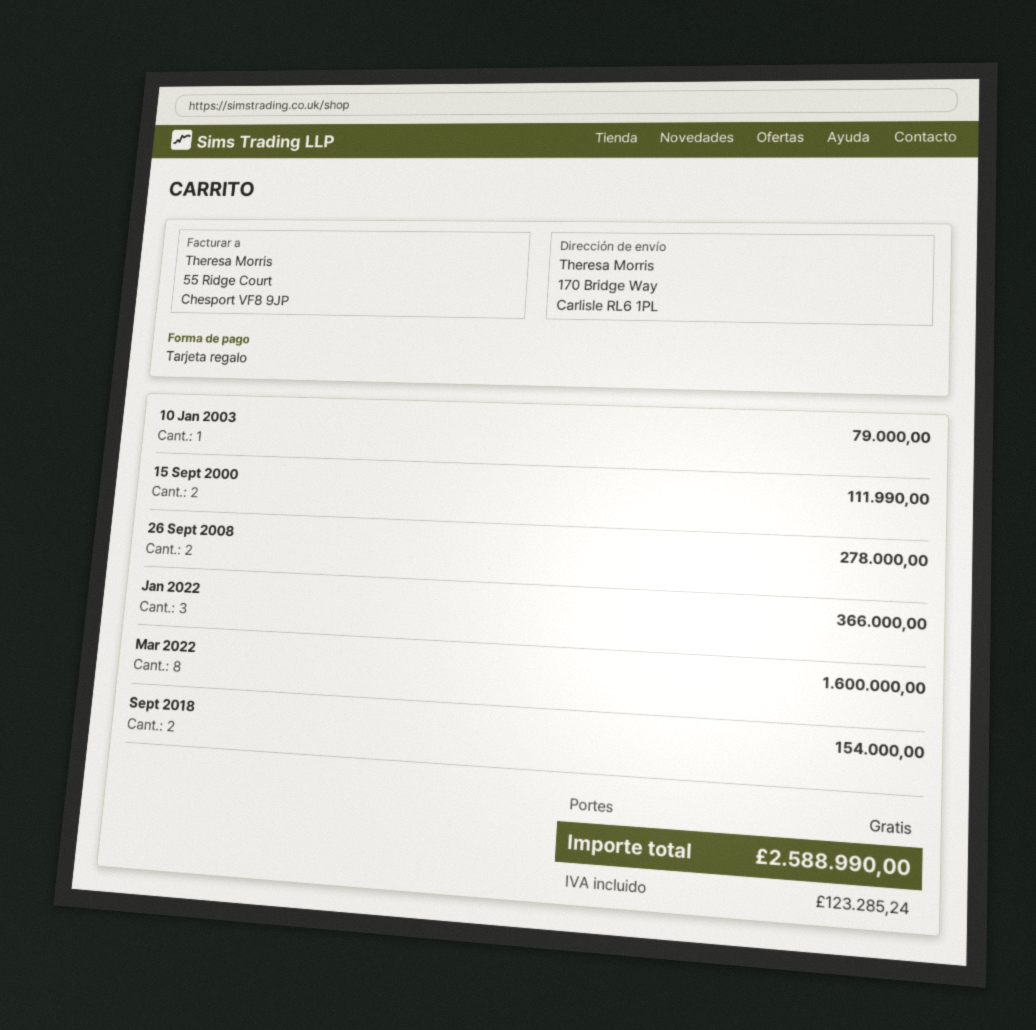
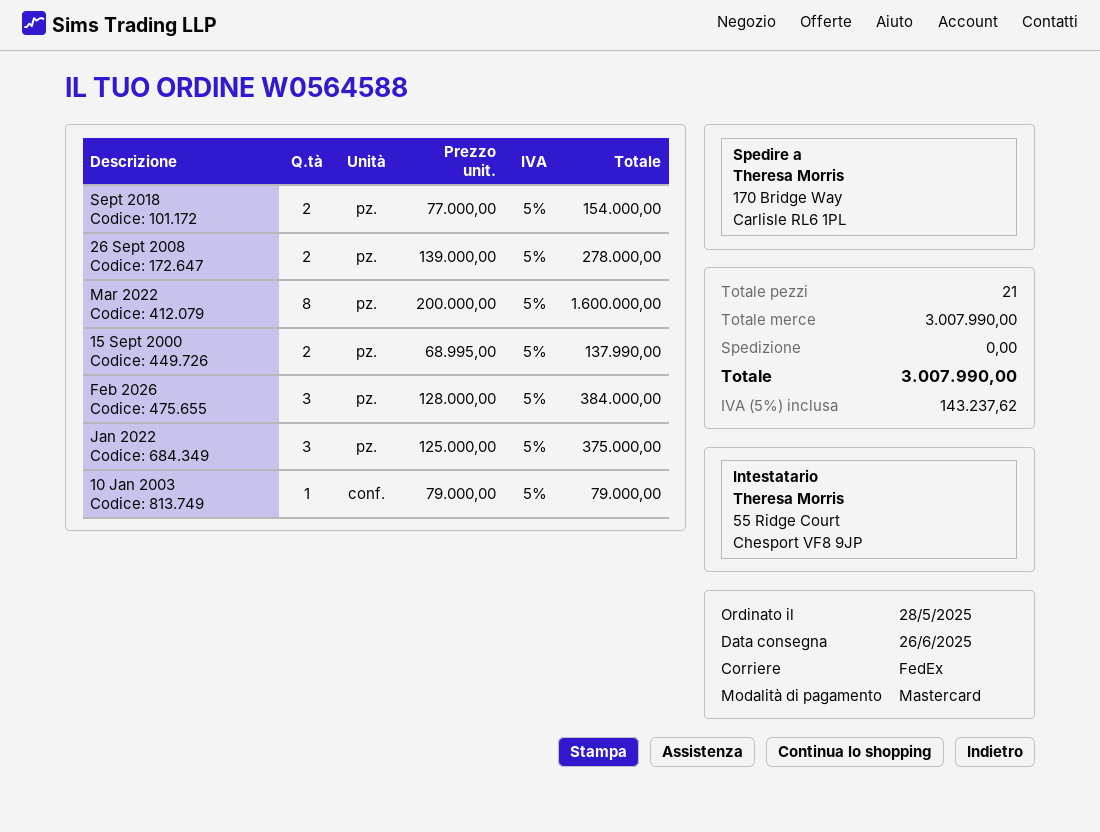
payment method: gift card -> Mastercard
15 Sept 2000: 2 for 111990.00 -> 2 for 137990.00
Jan 2022: 3 for 366000.00 -> 3 for 375000.00
Feb 2026: none -> 3 for 384000.00
tax: 123285.24 -> 143237.62
total: 2588990.00 -> 3007990.00

